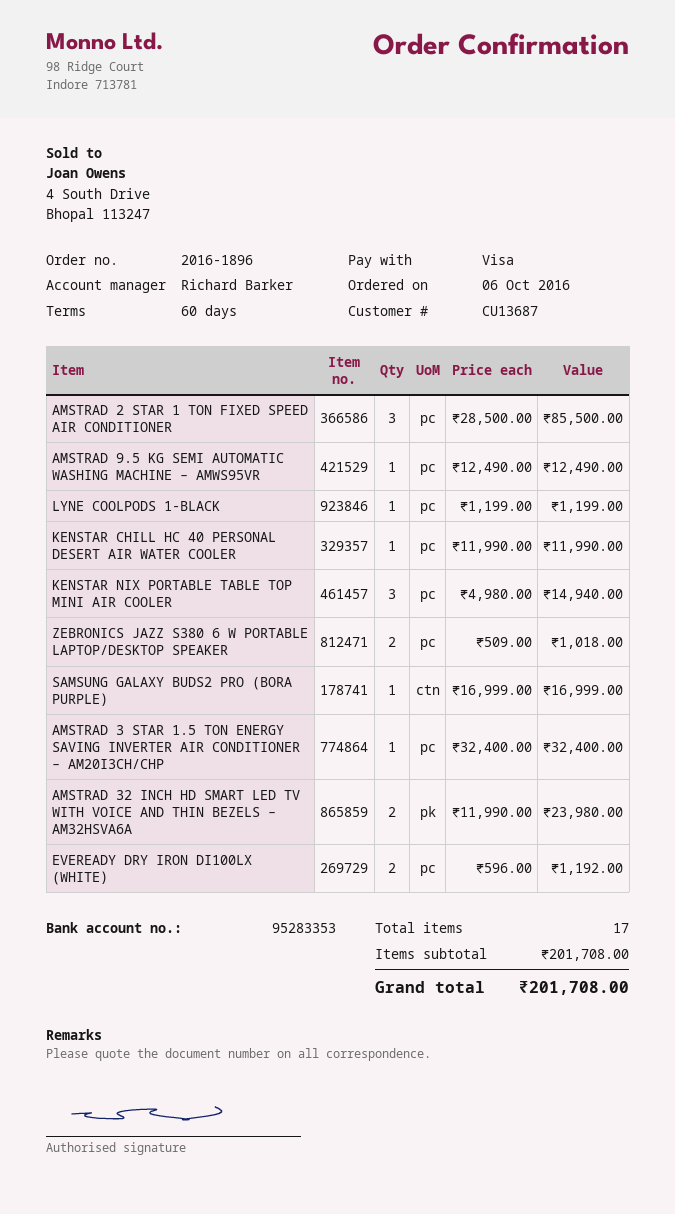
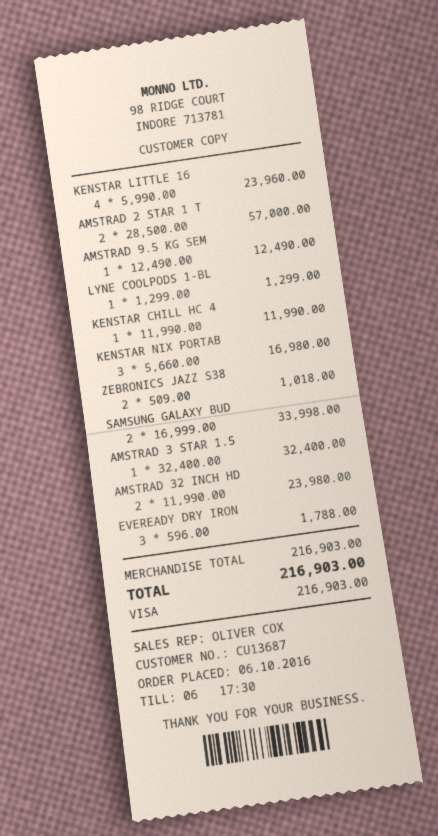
sales rep: Richard Barker -> OLIVER COX
AMSTRAD 2 STAR 1 TON FIXED SPEED AIR CONDITIONER: 3 x 28500.00 = 85500.00 -> 2 x 28500.00 = 57000.00
LYNE COOLPODS 1-BLACK: 1 x 1199.00 = 1199.00 -> 1 x 1299.00 = 1299.00
KENSTAR NIX PORTABLE TABLE TOP MINI AIR COOLER: 3 x 4980.00 = 14940.00 -> 3 x 5660.00 = 16980.00
SAMSUNG GALAXY BUDS2 PRO (BORA PURPLE): 1 x 16999.00 = 16999.00 -> 2 x 16999.00 = 33998.00
EVEREADY DRY IRON DI100LX (WHITE): 2 x 596.00 = 1192.00 -> 3 x 596.00 = 1788.00
KENSTAR LITTLE 16: none -> 4 x 5990.00 = 23960.00
subtotal: 201708.00 -> 216903.00
total: 201708.00 -> 216903.00

